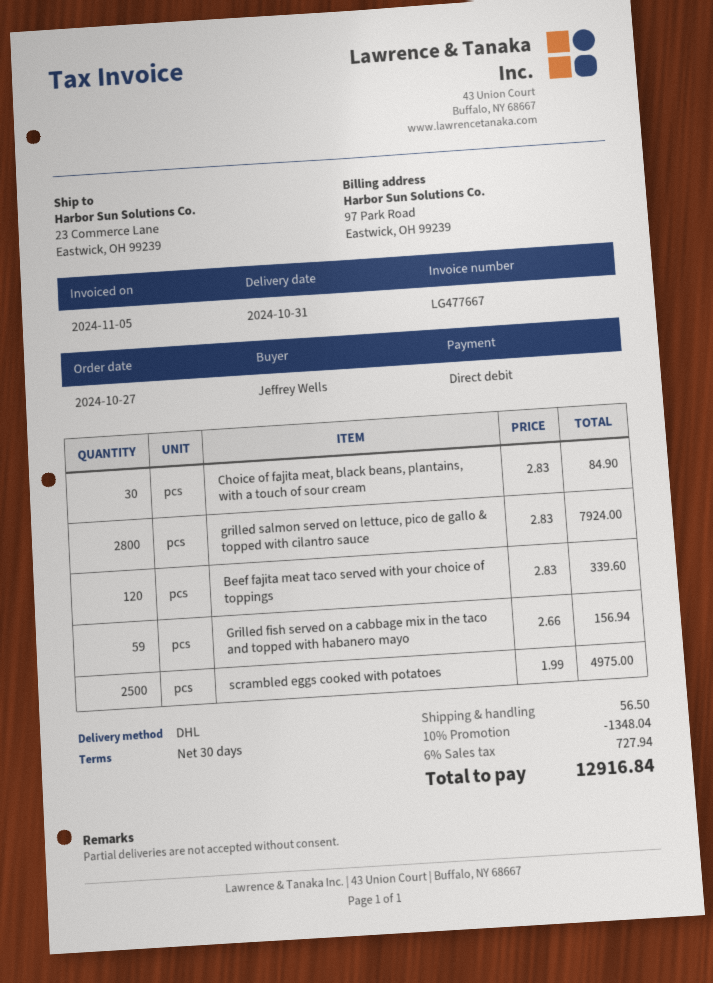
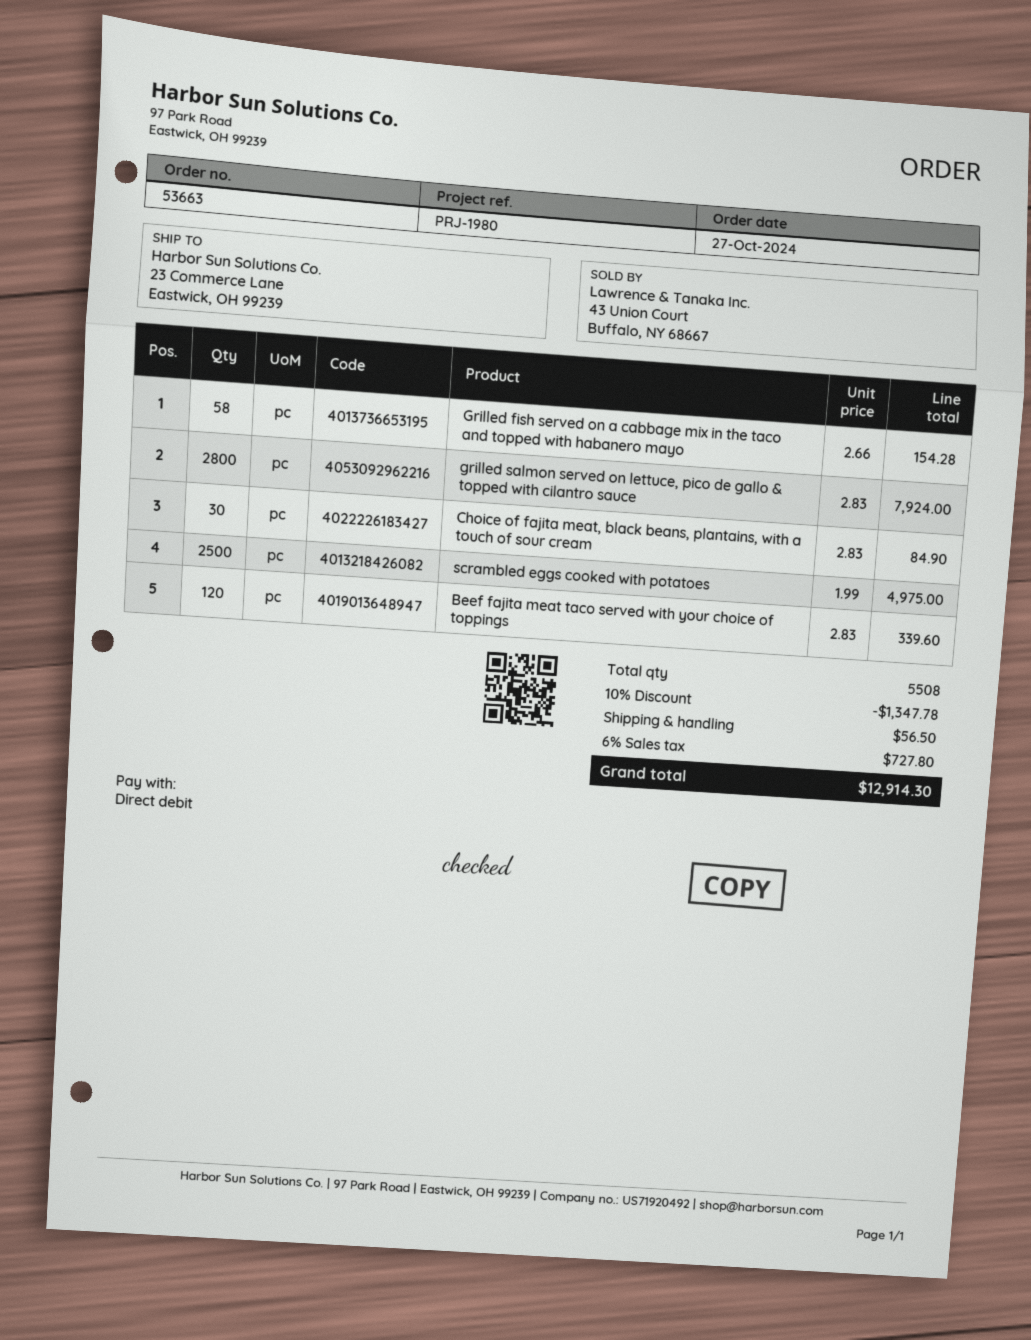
Grilled fish served on a cabbage mix in the taco and topped with habanero mayo: 59 x 2.66 = 156.94 -> 58 x 2.66 = 154.28
discount: 10% = 1348.04 -> 10% = 1347.78
tax: 6% = 727.94 -> 6% = 727.80
total: 12916.84 -> 12914.30

